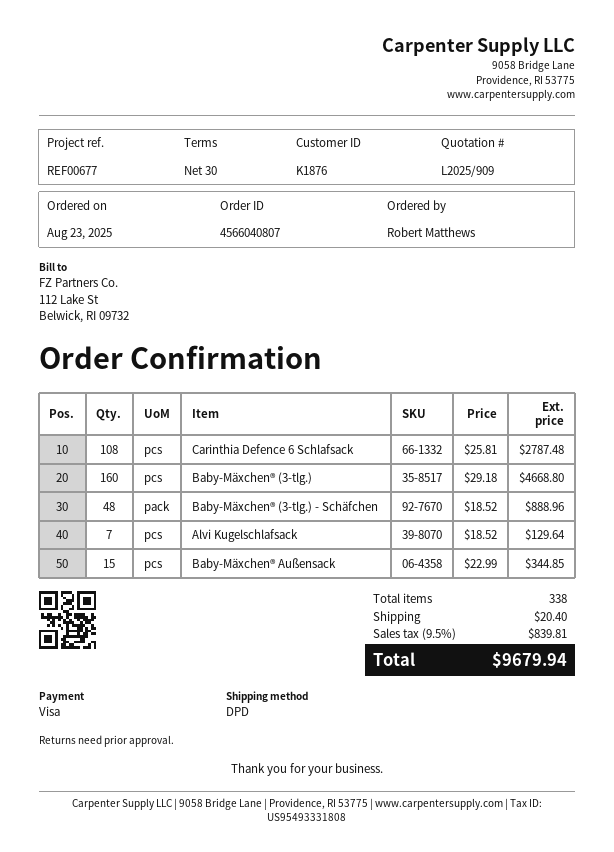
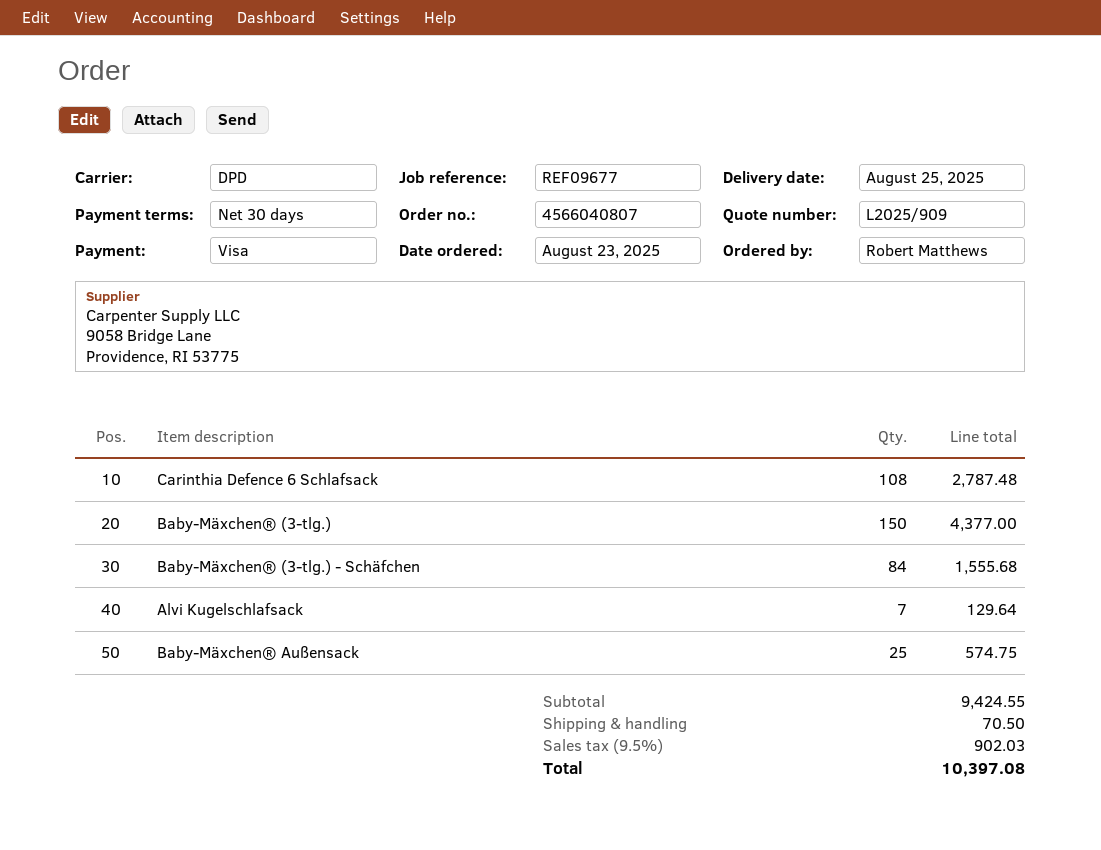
reference: REF00677 -> REF09677
Baby-Mäxchen® (3-tlg.): 160 for 4668.80 -> 150 for 4377.00
Baby-Mäxchen® (3-tlg.) - Schäfchen: 48 for 888.96 -> 84 for 1555.68
Baby-Mäxchen® Außensack: 15 for 344.85 -> 25 for 574.75
shipping: 20.40 -> 70.50
tax: 9.5% = 839.81 -> 9.5% = 902.03
total: 9679.94 -> 10397.08

